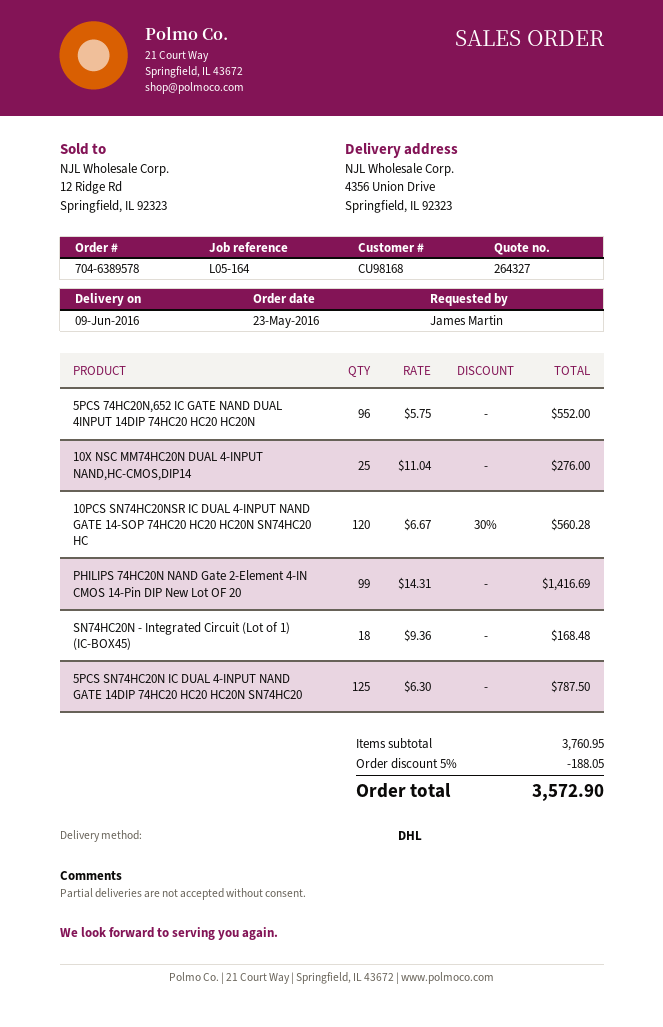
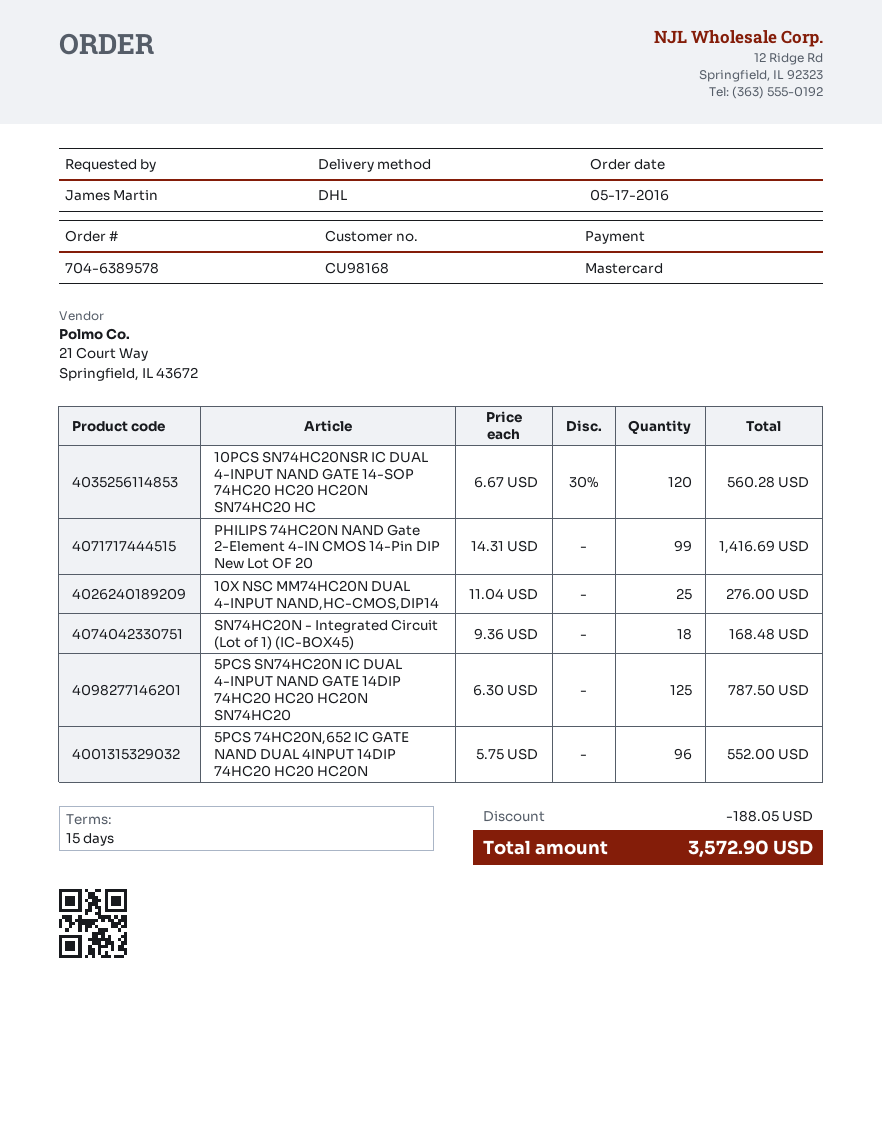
order date: 2016-05-23 -> 2016-05-17

